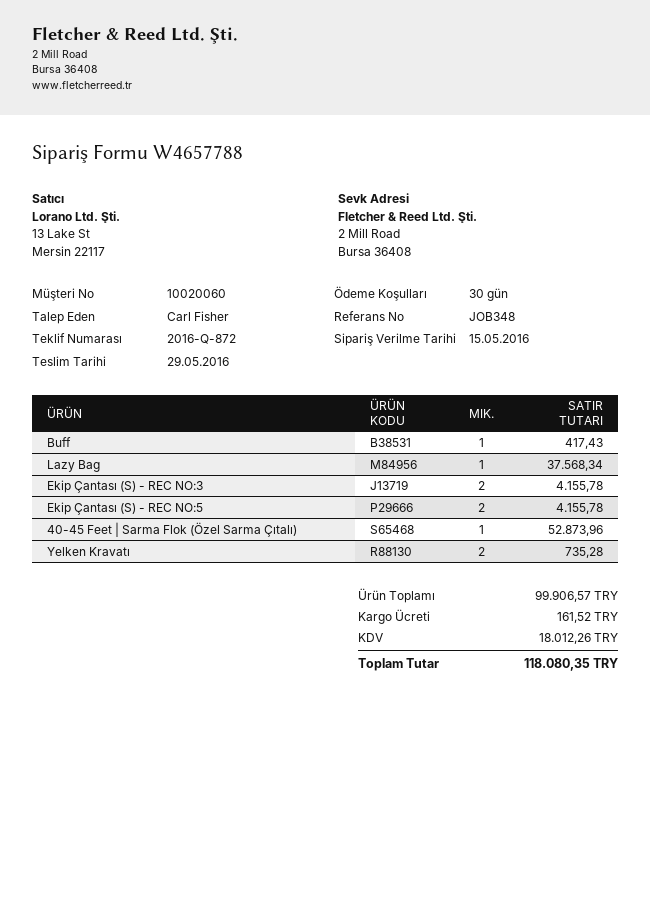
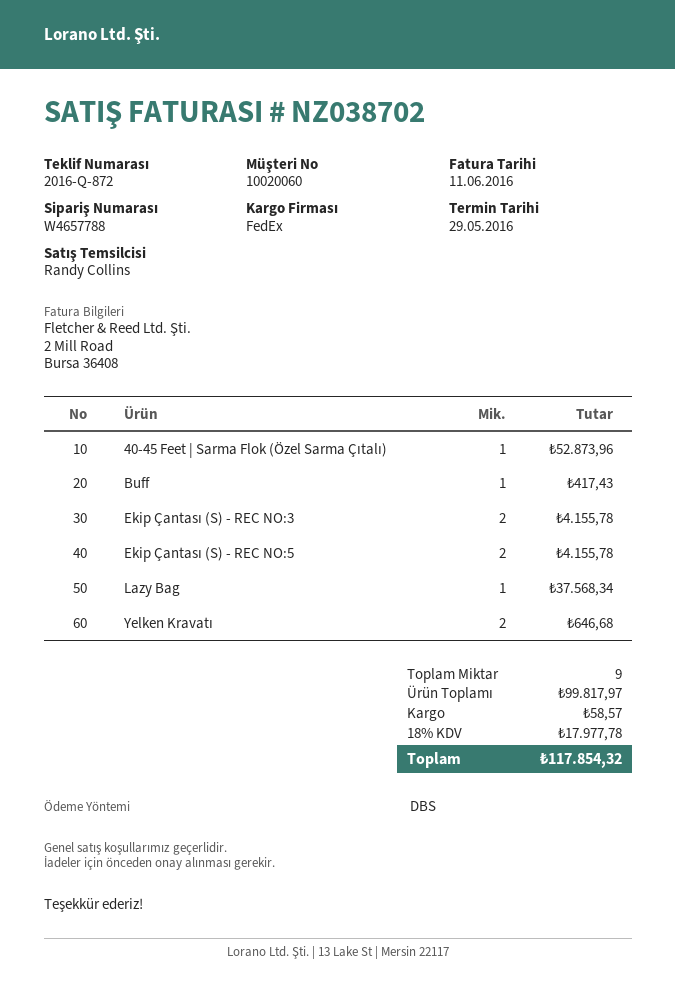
Yelken Kravatı: 2 for 735.28 -> 2 for 646.68
subtotal: 99906.57 -> 99817.97
shipping: 161.52 -> 58.57
tax: 18012.26 -> 17977.78
total: 118080.35 -> 117854.32

